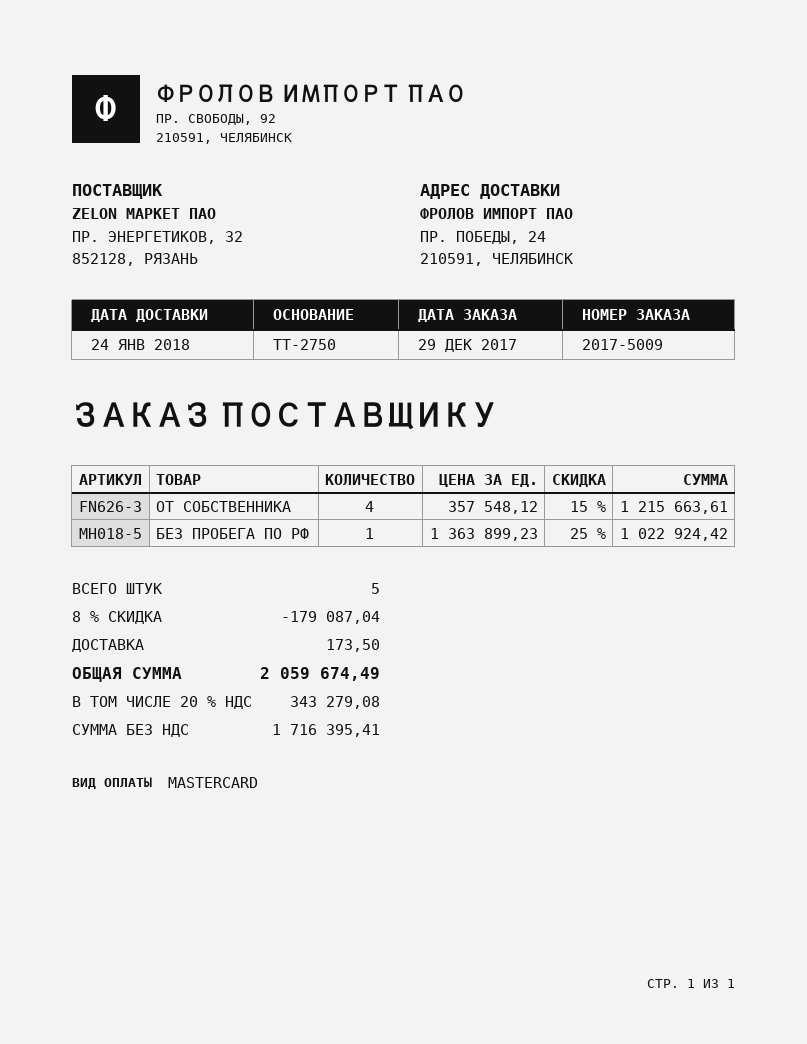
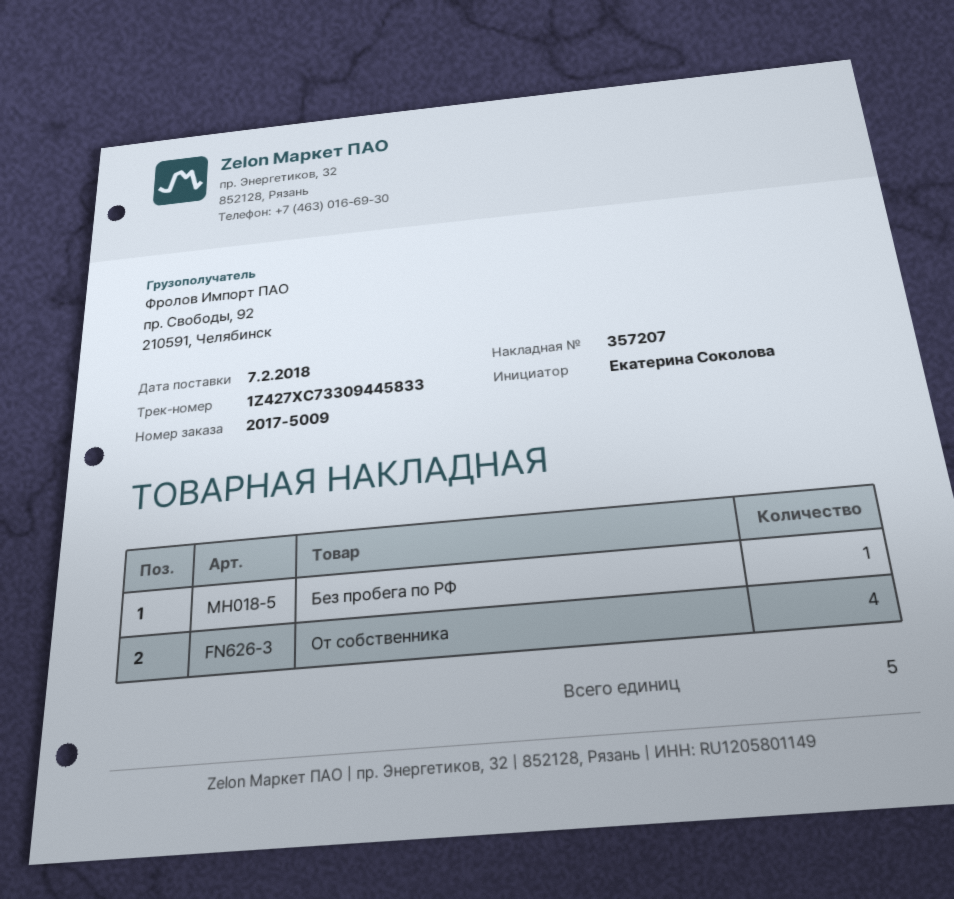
delivery date: 2018-01-24 -> 2018-02-07
ship to: ПР. ПОБЕДЫ, 24, 210591, ЧЕЛЯБИНСК -> пр. Свободы, 92, 210591, Челябинск

